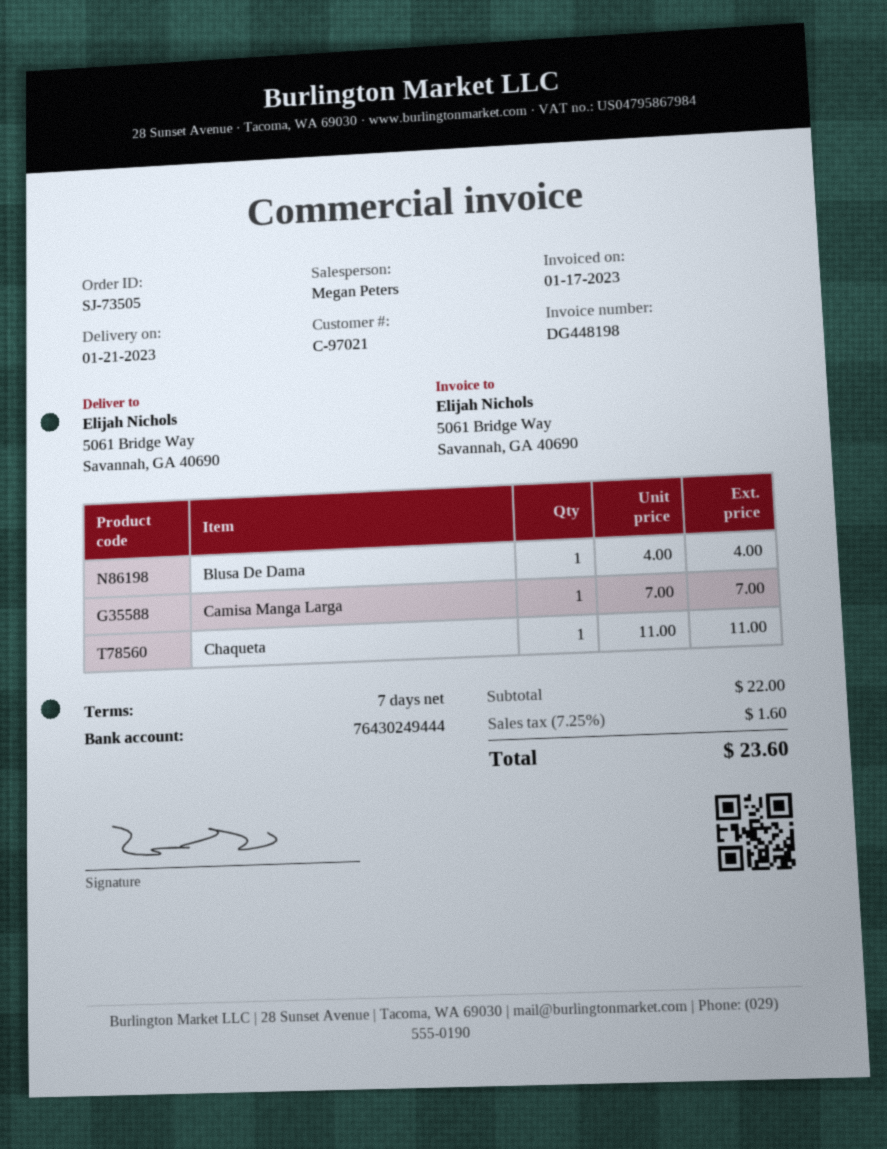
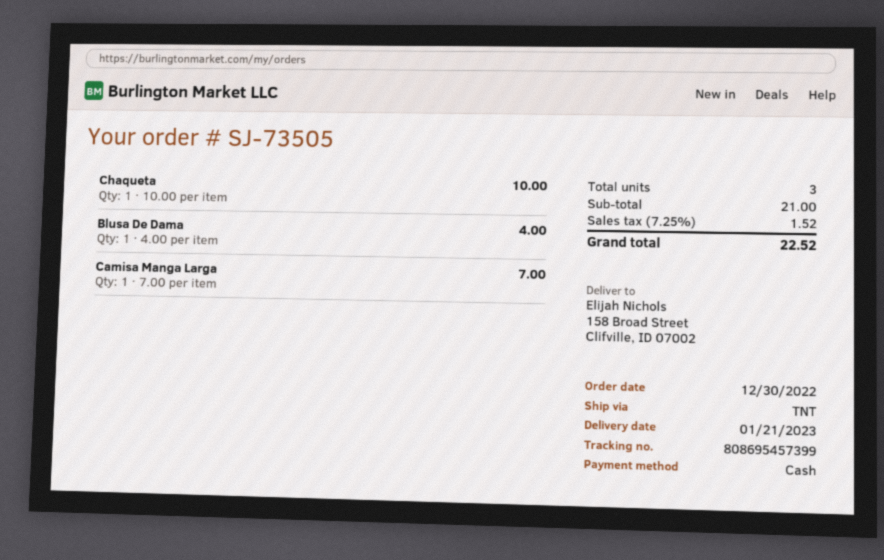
ship to: 5061 Bridge Way, Savannah, GA 40690 -> 158 Broad Street, Clifville, ID 07002
Chaqueta: 1 x 11.00 = 11.00 -> 1 x 10.00 = 10.00
subtotal: 22.00 -> 21.00
tax: 7.25% = 1.60 -> 7.25% = 1.52
total: 23.60 -> 22.52

